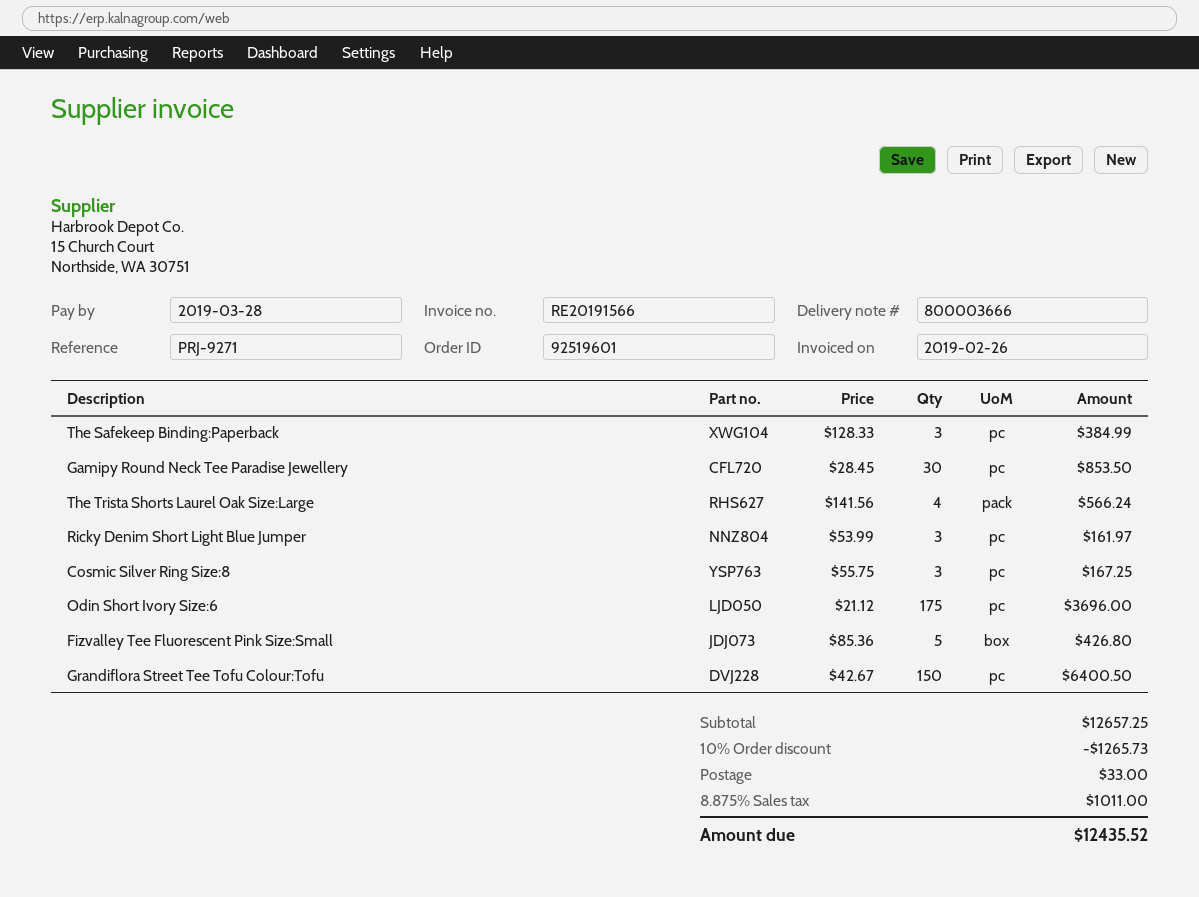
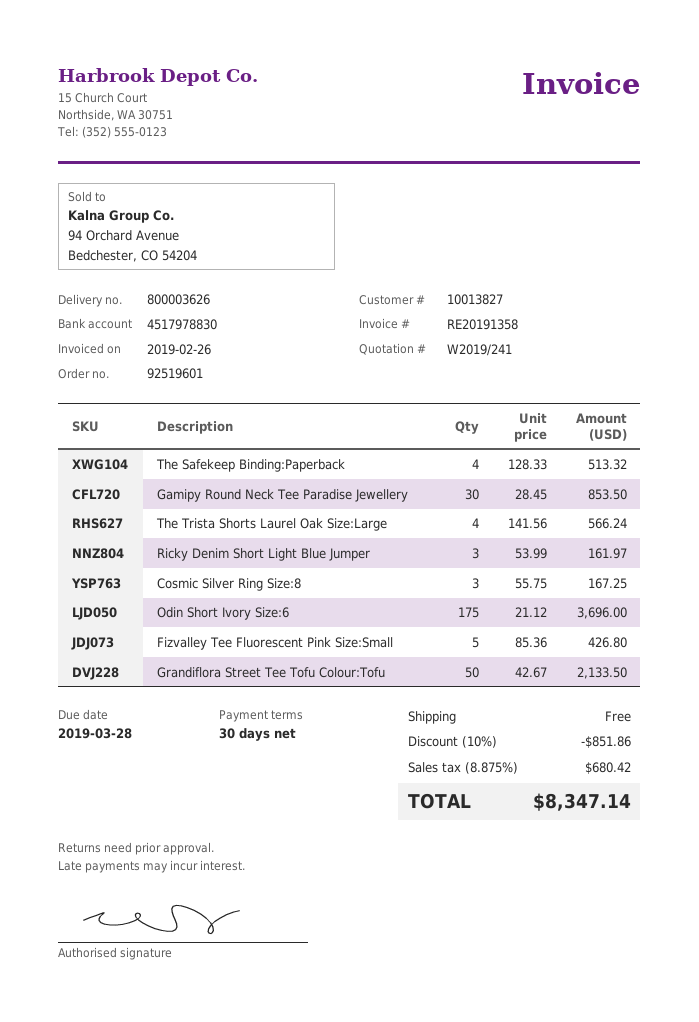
delivery note number: 800003666 -> 800003626
invoice number: RE20191566 -> RE20191358
The Safekeep Binding:Paperback: 3 x 128.33 = 384.99 -> 4 x 128.33 = 513.32
Grandiflora Street Tee Tofu Colour:Tofu: 150 x 42.67 = 6400.50 -> 50 x 42.67 = 2133.50
discount: 10% = 1265.73 -> 10% = 851.86
shipping: 33.00 -> 0.00
tax: 8.875% = 1011.00 -> 8.875% = 680.42
total: 12435.52 -> 8347.14

